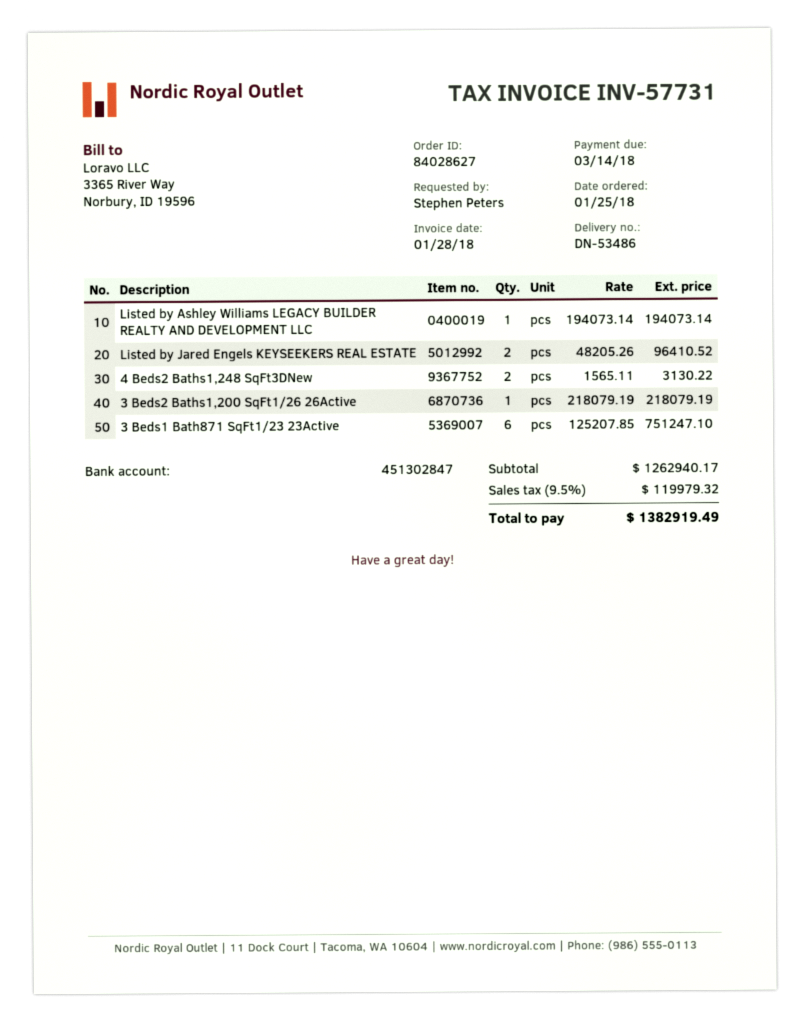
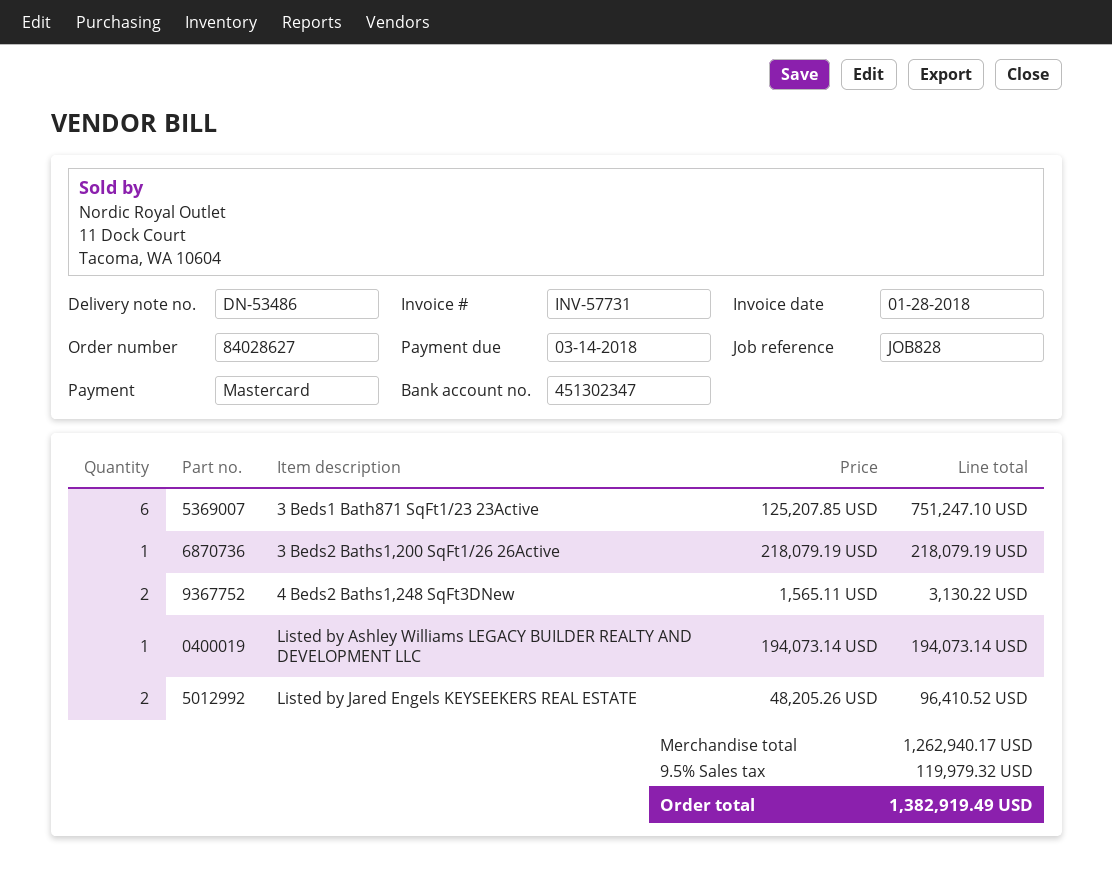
bank account: 451302847 -> 451302347

